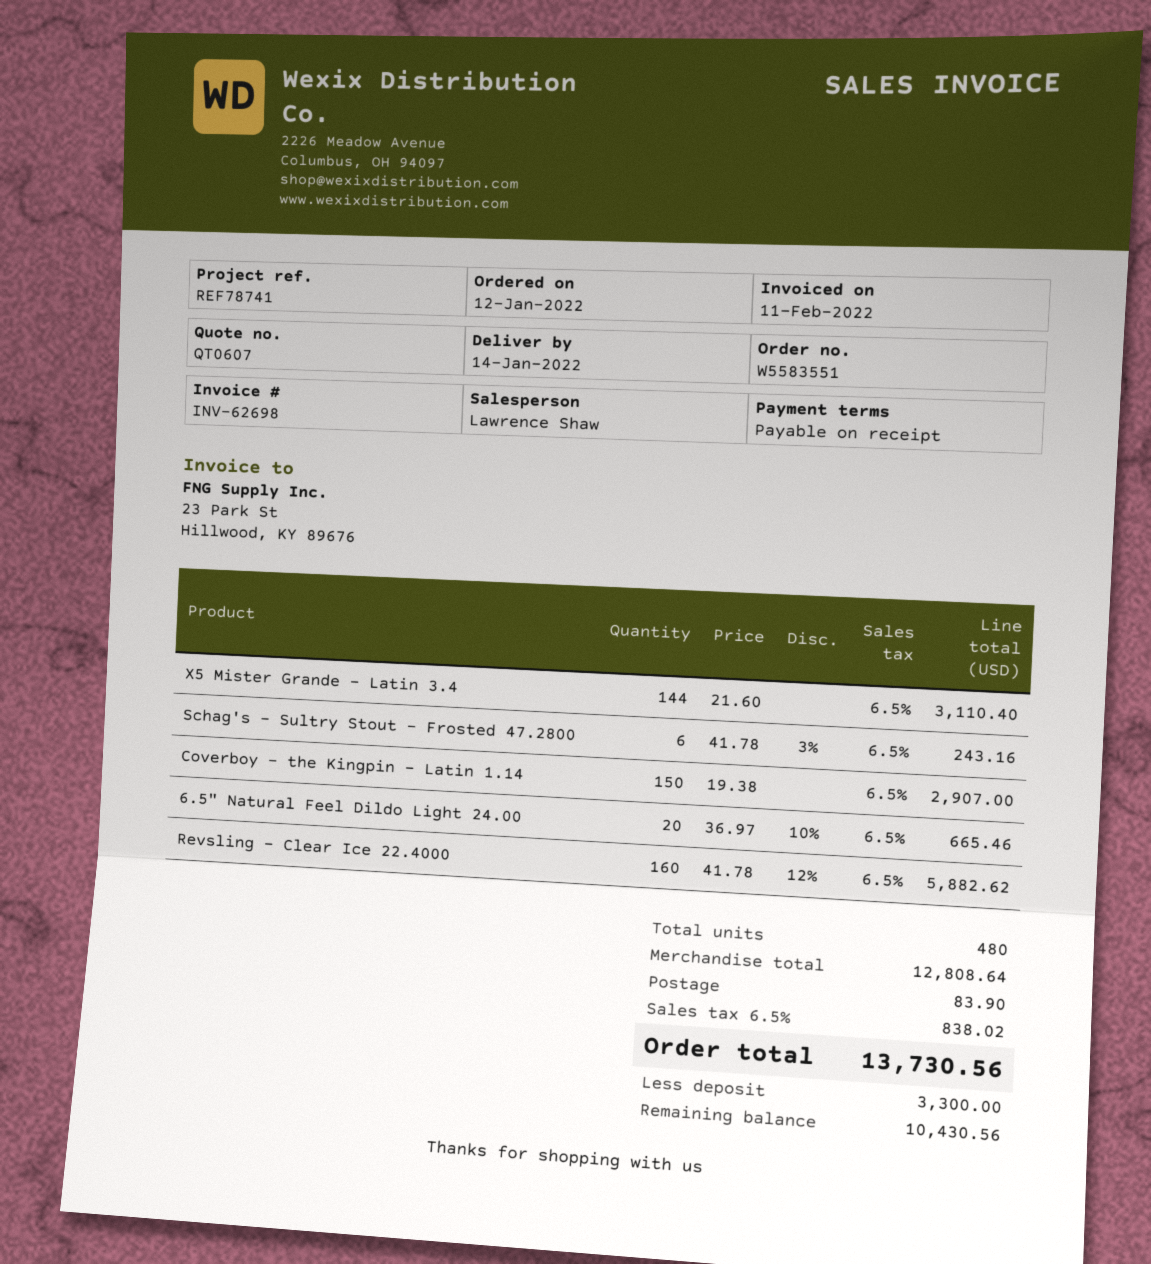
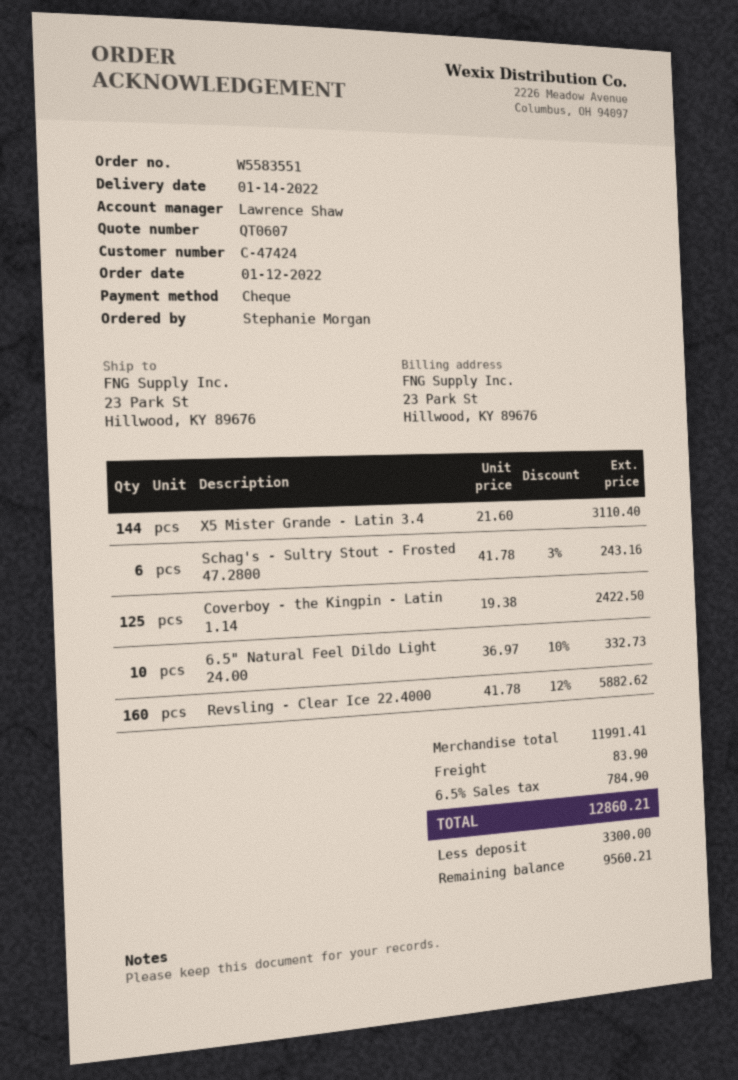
Coverboy - the Kingpin - Latin 1.14: 150 x 19.38 = 2907.00 -> 125 x 19.38 = 2422.50
6.5" Natural Feel Dildo Light 24.00: 20 x 36.97 - 10% = 665.46 -> 10 x 36.97 - 10% = 332.73
subtotal: 12808.64 -> 11991.41
tax: 6.5% = 838.02 -> 6.5% = 784.90
total: 13730.56 -> 12860.21
balance: 10430.56 -> 9560.21

